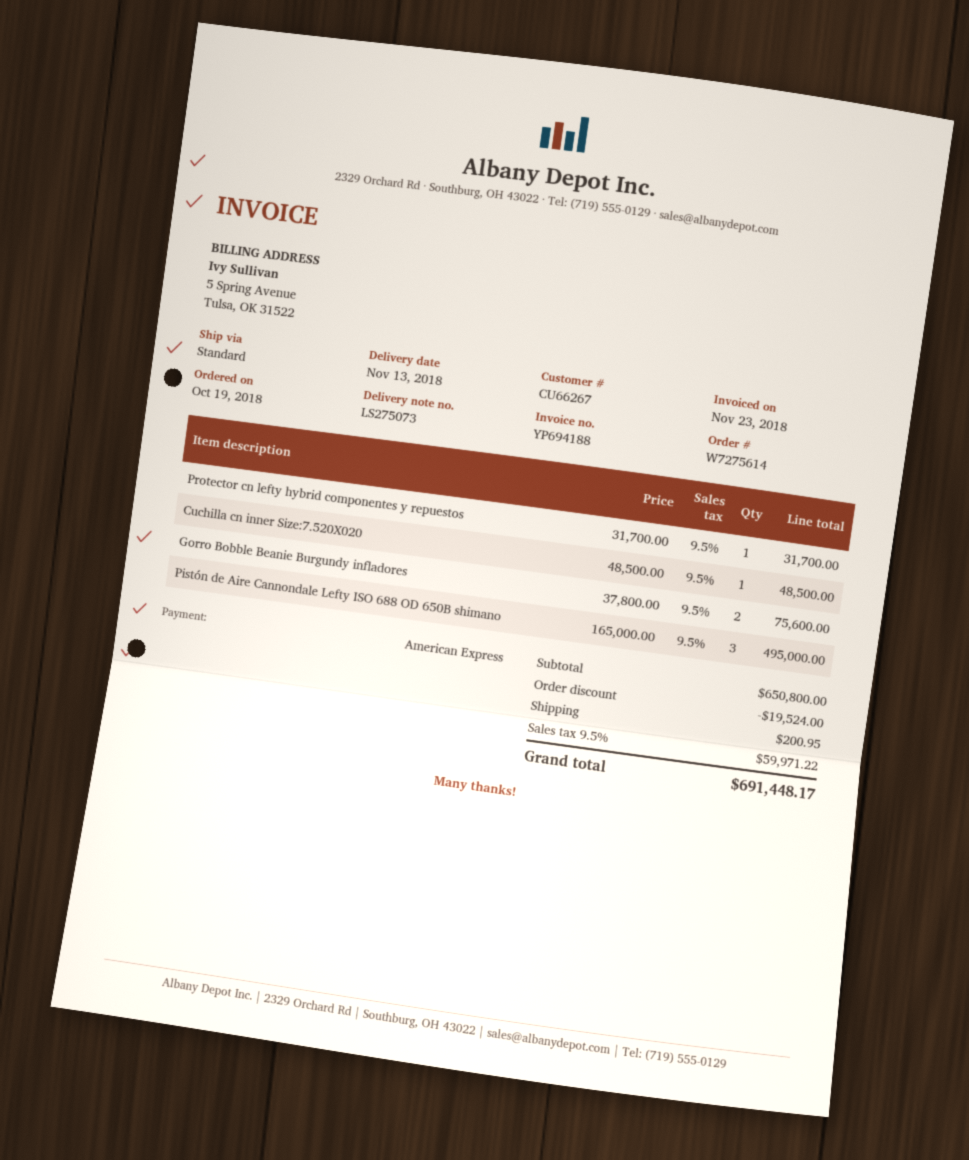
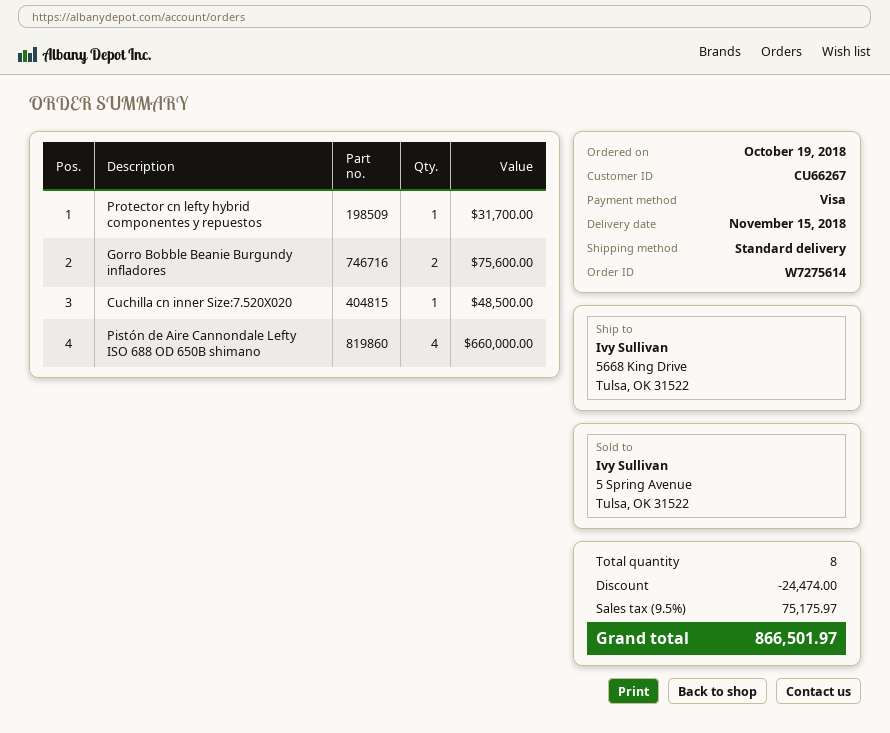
delivery date: 2018-11-13 -> 2018-11-15
payment method: American Express -> Visa
Pistón de Aire Cannondale Lefty ISO 688 OD 650B shimano: 3 for 495000.00 -> 4 for 660000.00
discount: 19524.00 -> 24474.00
shipping: 200.95 -> none
tax: 9.5% = 59971.22 -> 9.5% = 75175.97
total: 691448.17 -> 866501.97

